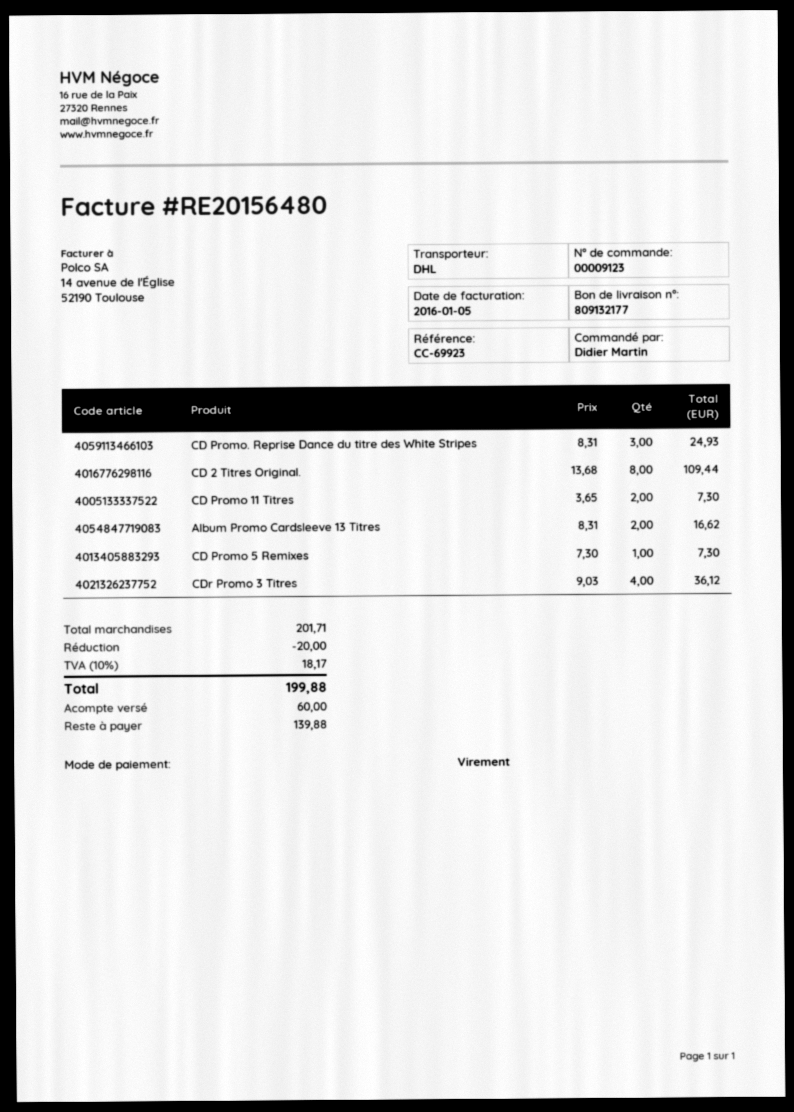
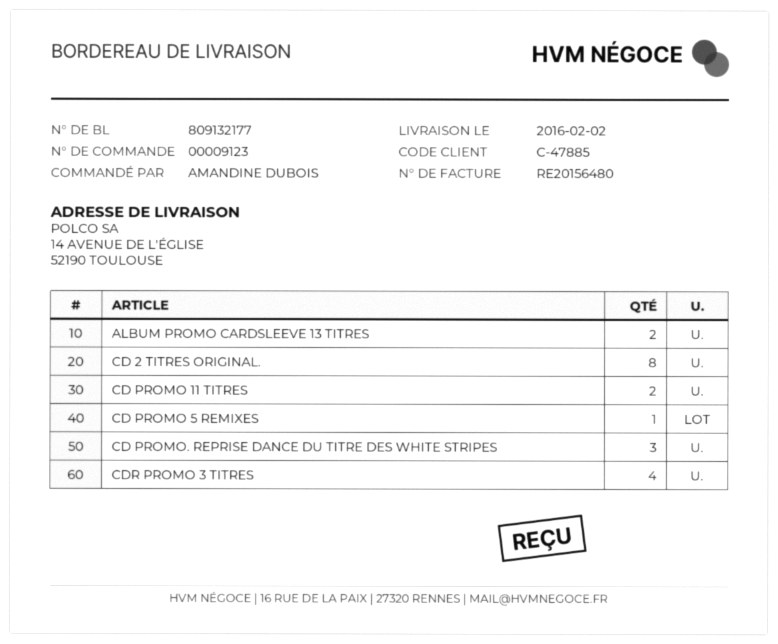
ordered by: Didier Martin -> AMANDINE DUBOIS

